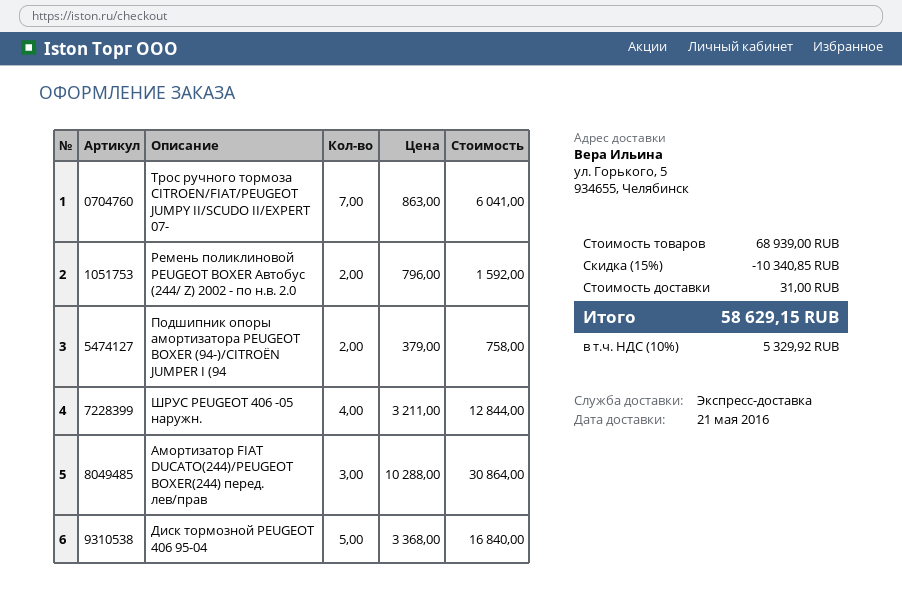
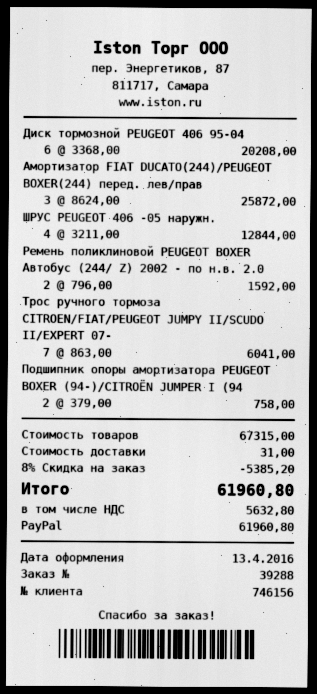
Амортизатор FIAT DUCATO(244)/PEUGEOT BOXER(244) перед. лев/прав: 3 x 10288.00 = 30864.00 -> 3 x 8624.00 = 25872.00
Диск тормозной PEUGEOT 406 95-04: 5 x 3368.00 = 16840.00 -> 6 x 3368.00 = 20208.00
subtotal: 68939.00 -> 67315.00
discount: 15% = 10340.85 -> 8% = 5385.20
tax: 5329.92 -> 5632.80
total: 58629.15 -> 61960.80

